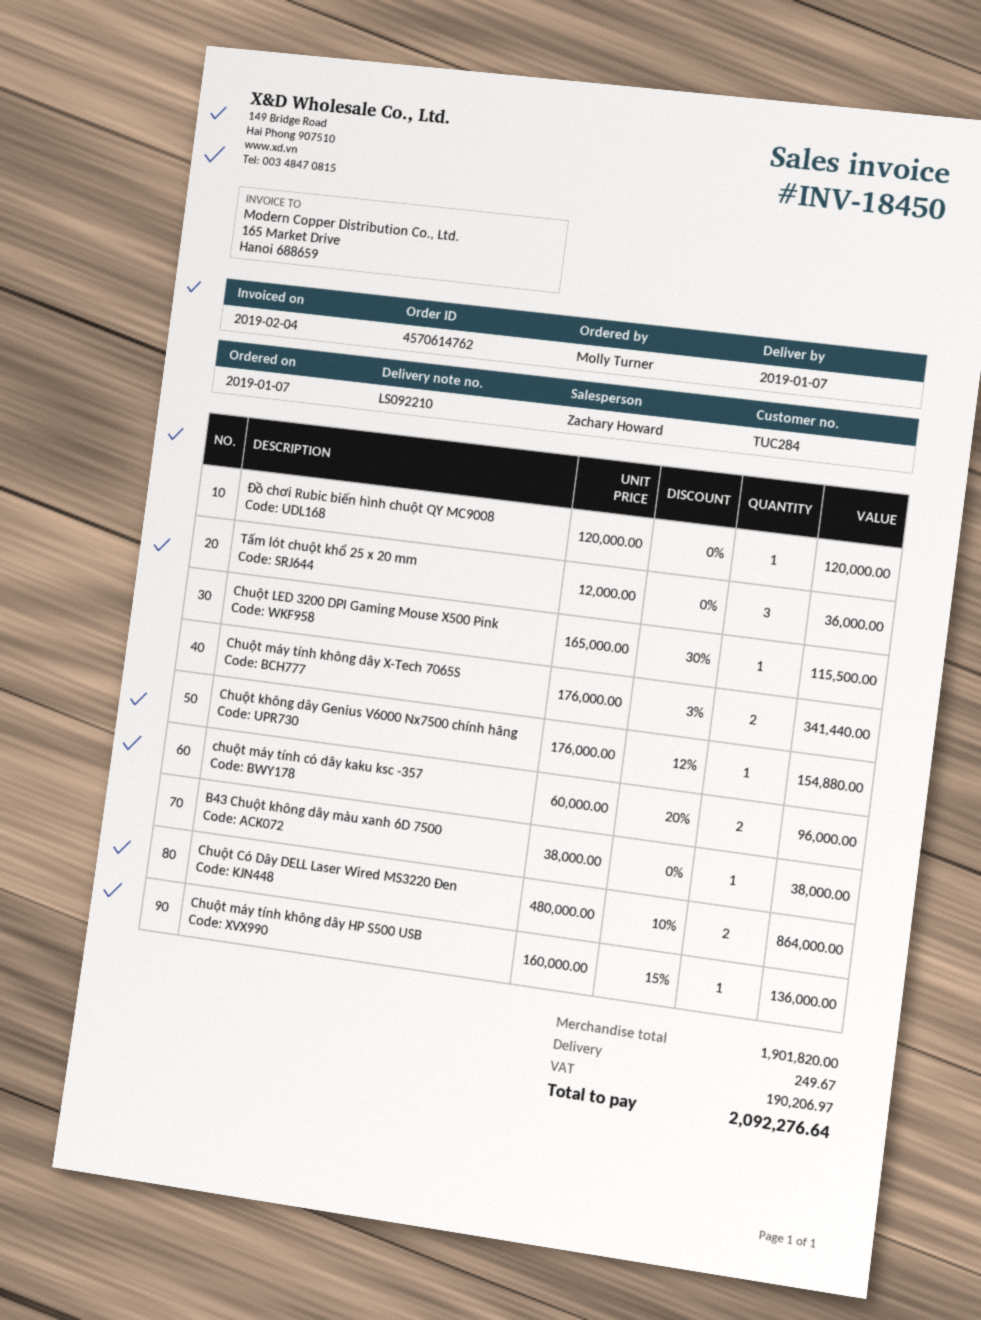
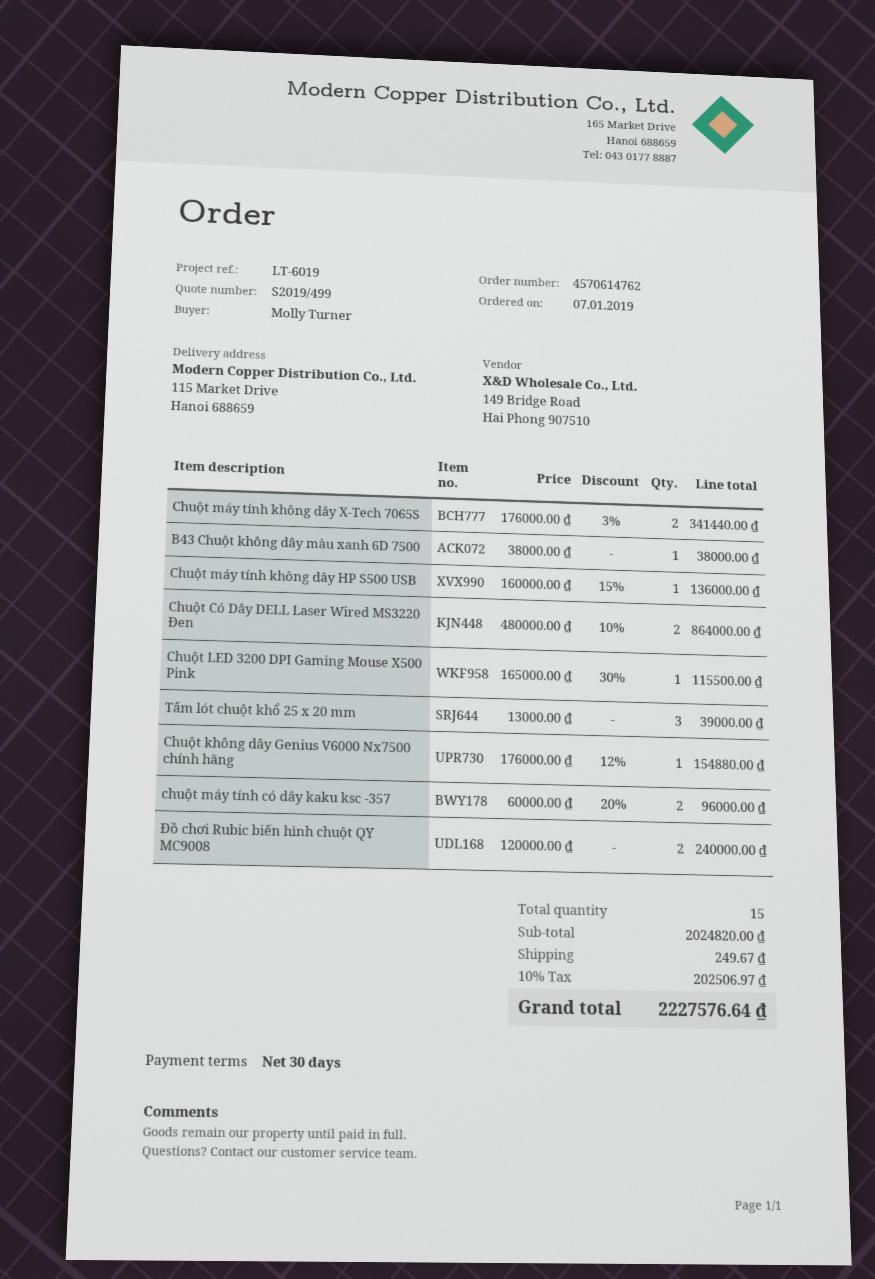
Đồ chơi Rubic biến hình chuột QY MC9008: 1 x 120000.00 = 120000.00 -> 2 x 120000.00 = 240000.00
Tấm lót chuột khổ 25 x 20 mm: 3 x 12000.00 = 36000.00 -> 3 x 13000.00 = 39000.00
subtotal: 1901820.00 -> 2024820.00
tax: 190206.97 -> 202506.97
total: 2092276.64 -> 2227576.64

